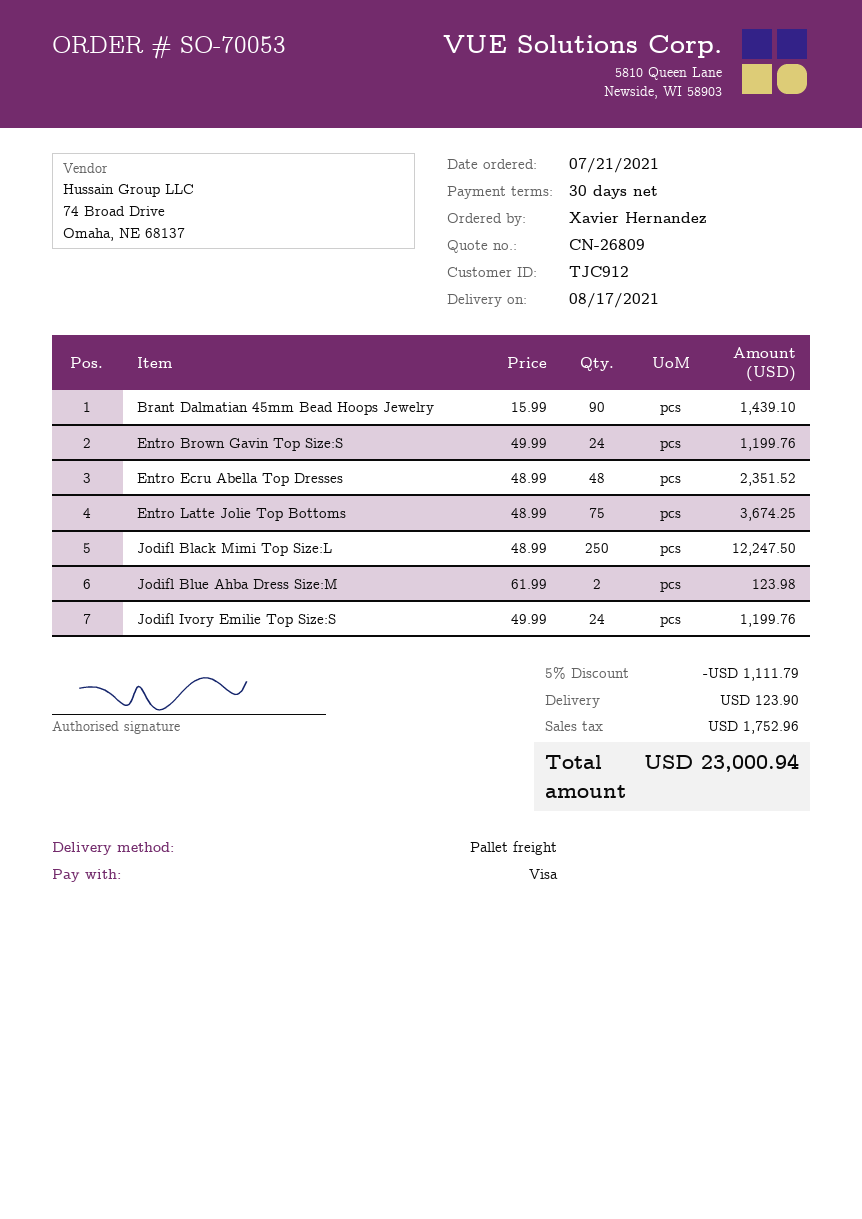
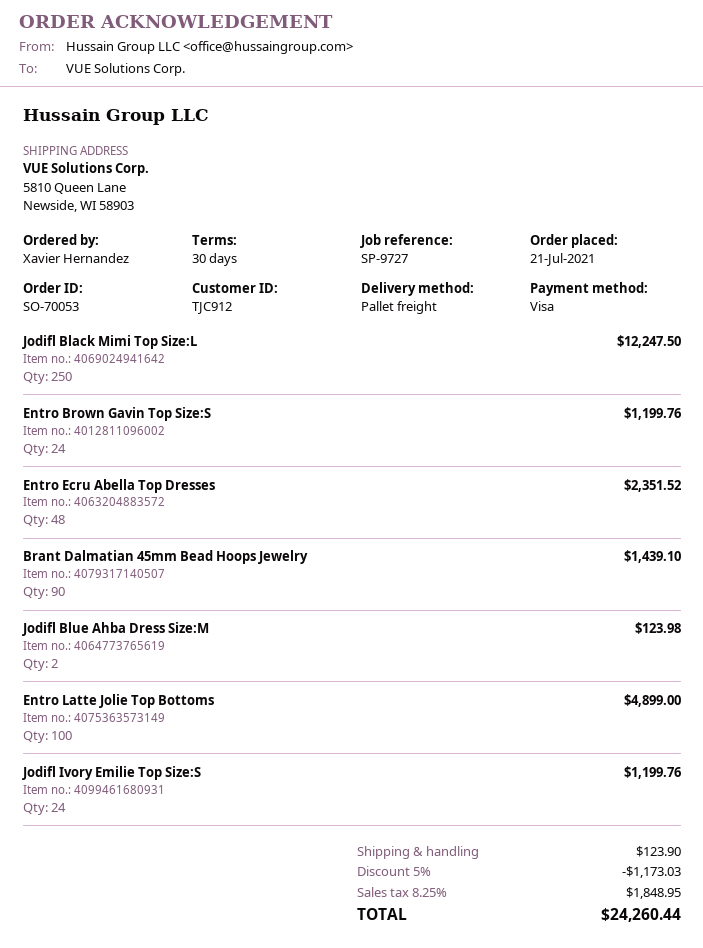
Entro Latte Jolie Top Bottoms: 75 for 3674.25 -> 100 for 4899.00
discount: 5% = 1111.79 -> 5% = 1173.03
tax: 1752.96 -> 1848.95
total: 23000.94 -> 24260.44

